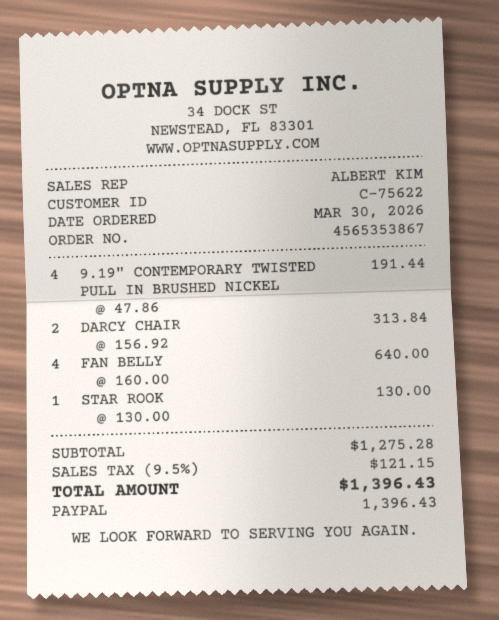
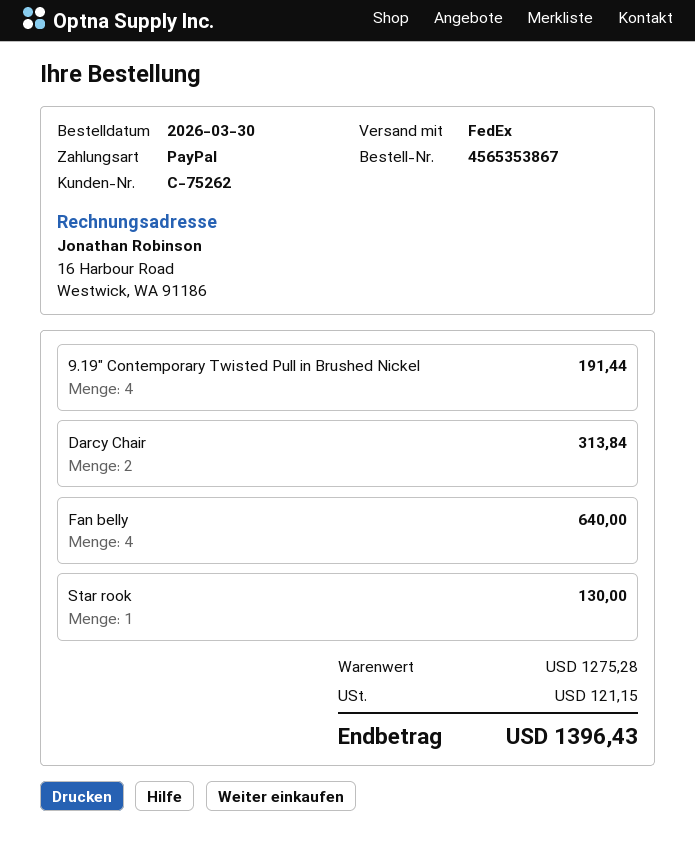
customer number: C-75622 -> C-75262

